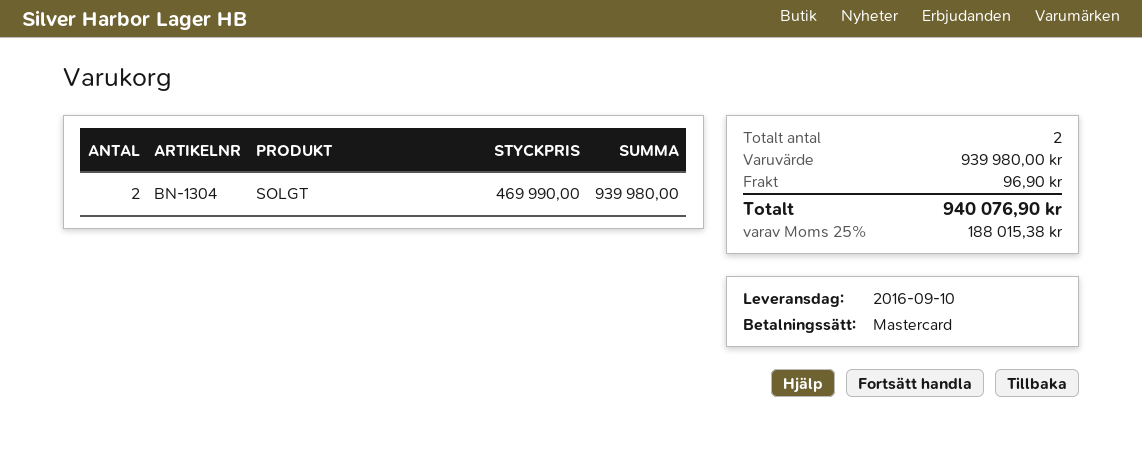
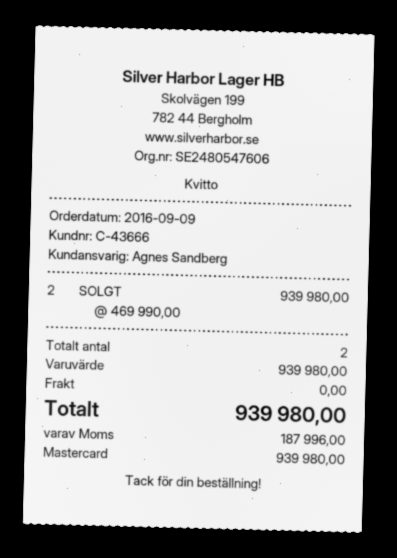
shipping: 96.90 -> 0.00
tax: 188015.38 -> 187996.00
total: 940076.90 -> 939980.00

